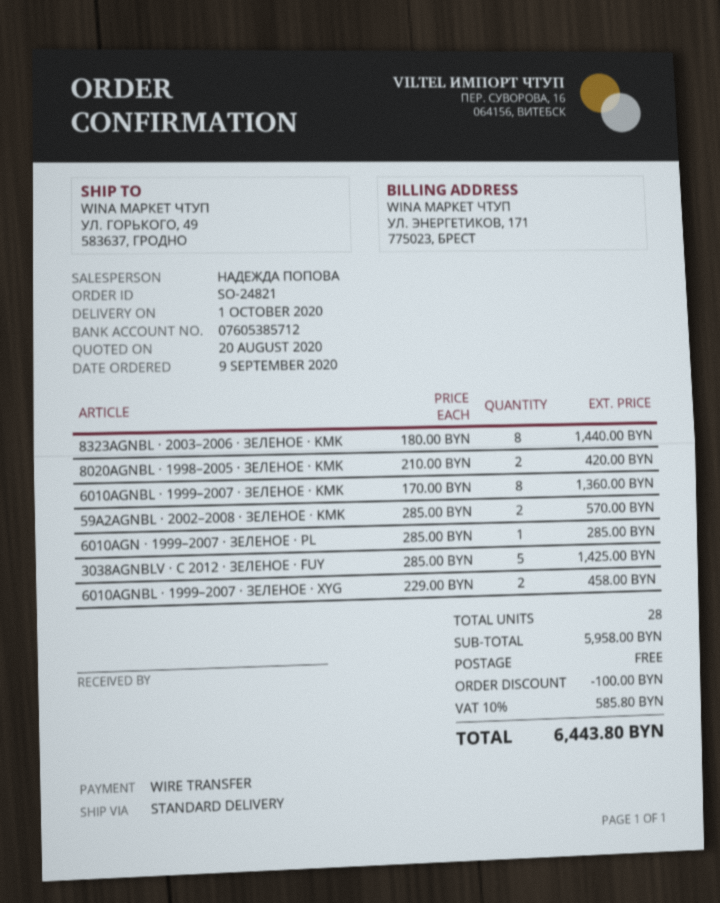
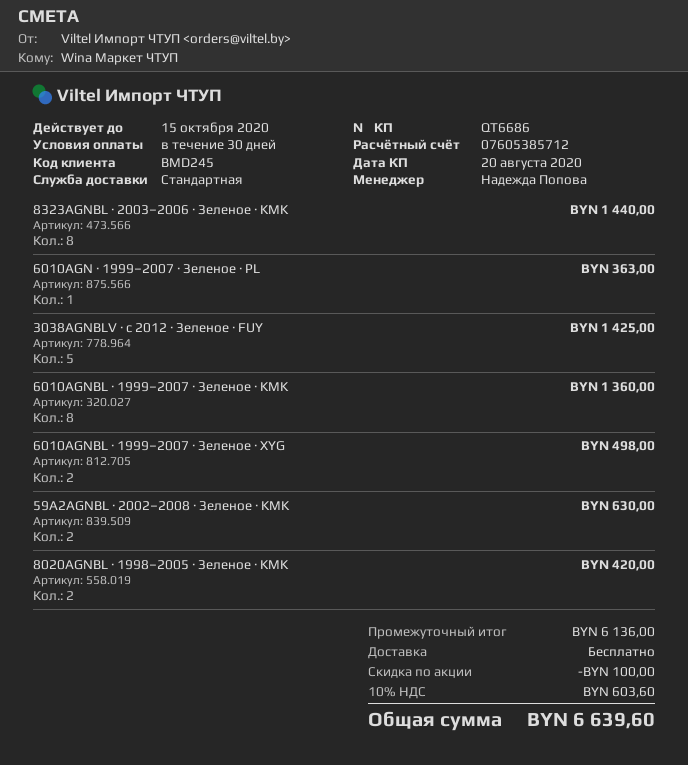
59A2AGNBL · 2002–2008 · ЗЕЛЕНОЕ · KMK: 2 for 570.00 -> 2 for 630.00
6010AGN · 1999–2007 · ЗЕЛЕНОЕ · PL: 1 for 285.00 -> 1 for 363.00
6010AGNBL · 1999–2007 · ЗЕЛЕНОЕ · XYG: 2 for 458.00 -> 2 for 498.00
subtotal: 5958.00 -> 6136.00
tax: 10% = 585.80 -> 10% = 603.60
total: 6443.80 -> 6639.60

